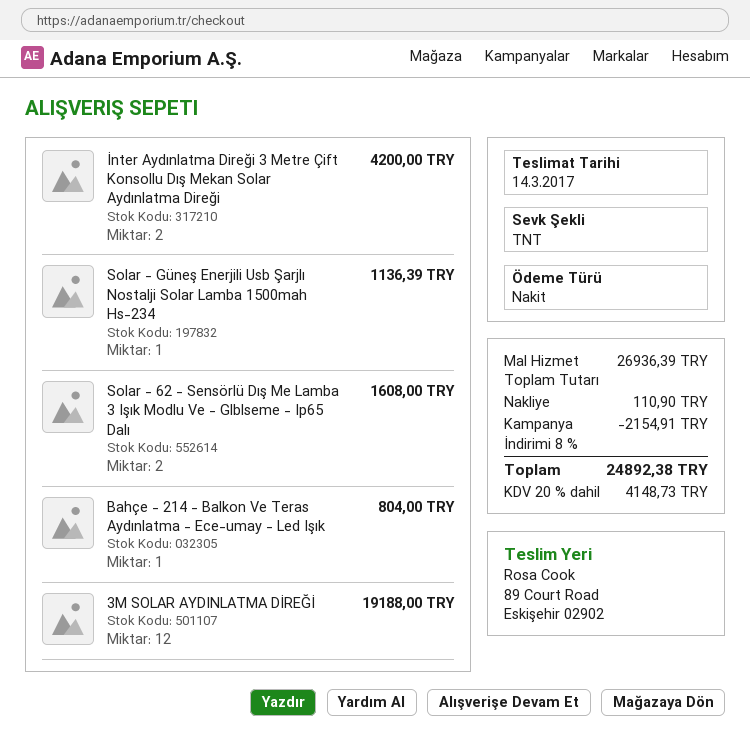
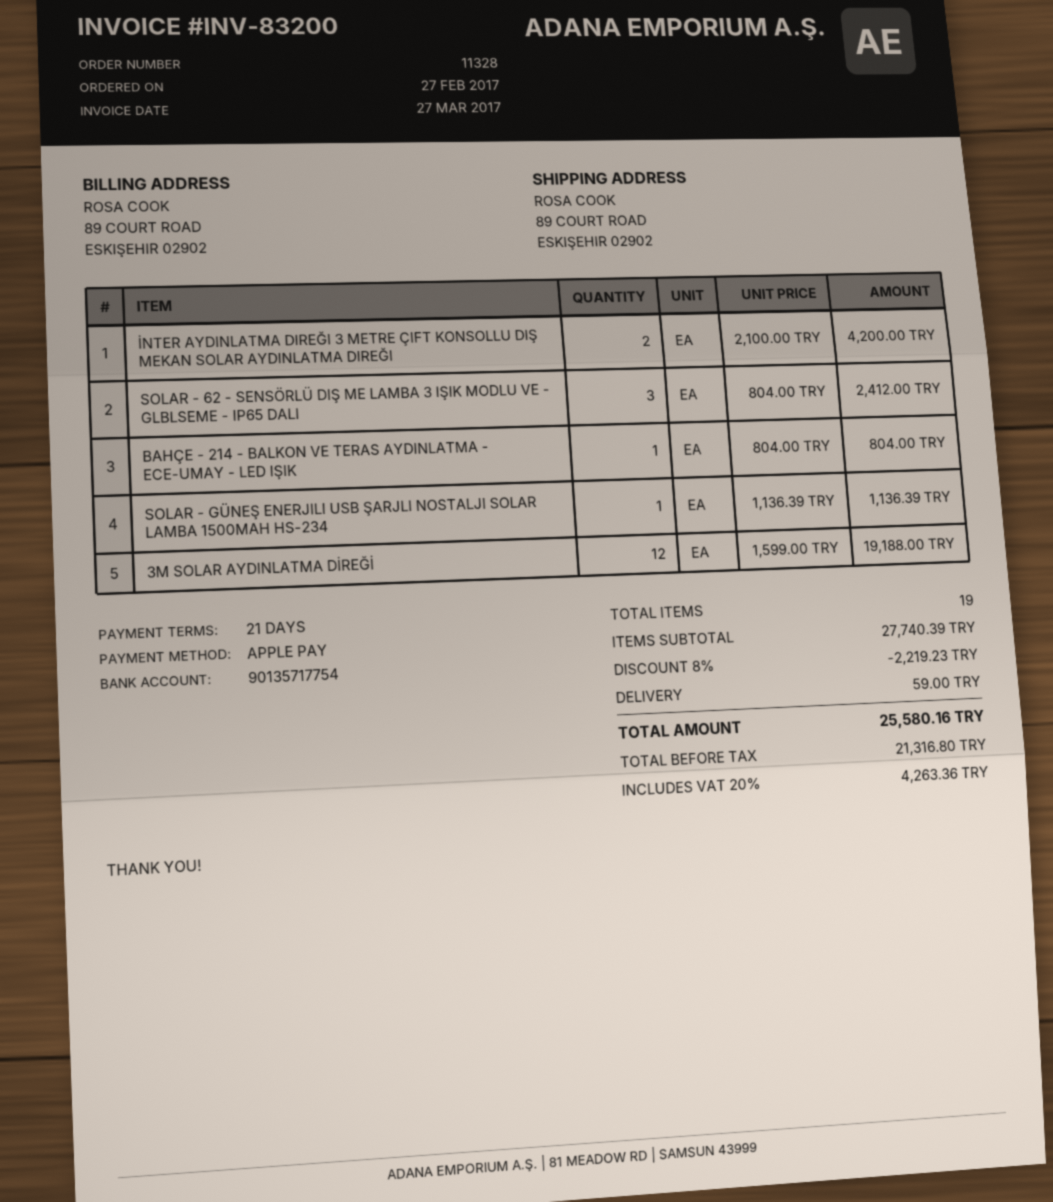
payment method: cash -> Apple Pay
Solar - 62 - Sensörlü Dış Me Lamba 3 Işık Modlu Ve - Glblseme - Ip65 Dalı: 2 for 1608.00 -> 3 for 2412.00
subtotal: 26936.39 -> 27740.39
discount: 8% = 2154.91 -> 8% = 2219.23
shipping: 110.90 -> 59.00
tax: 20% = 4148.73 -> 20% = 4263.36
total: 24892.38 -> 25580.16

